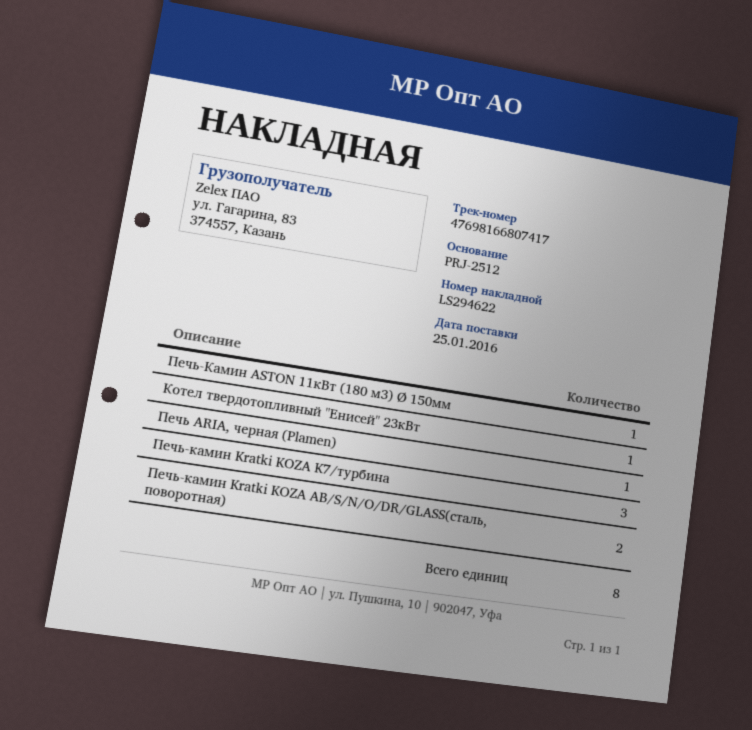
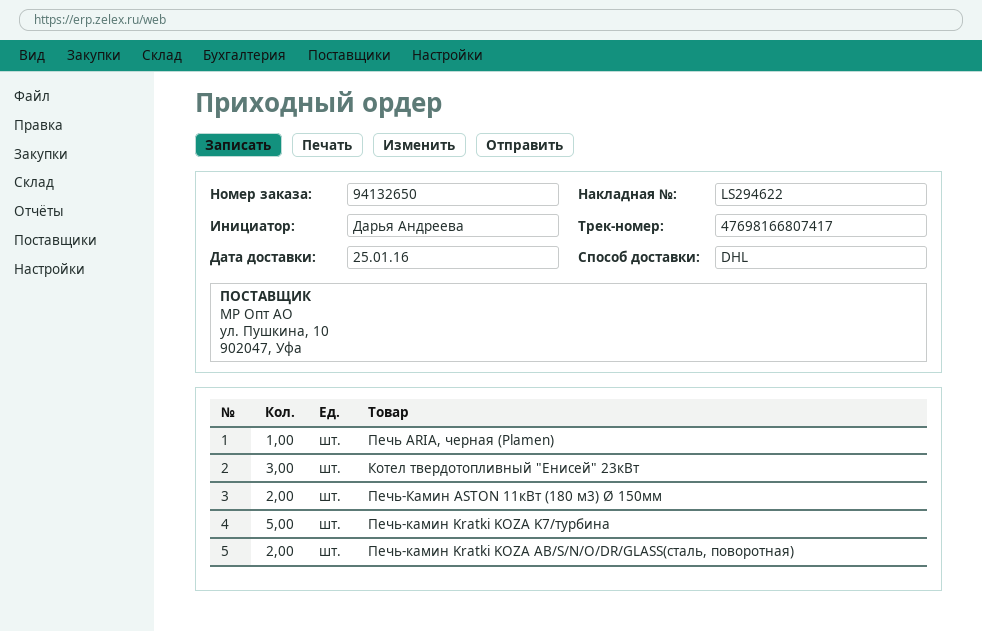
Печь-Камин ASTON 11кВт (180 м3) Ø 150мм: 1 -> 2
Котел твердотопливный "Енисей" 23кВт: 1 -> 3
Печь-камин Kratki KOZA K7/турбина: 3 -> 5

